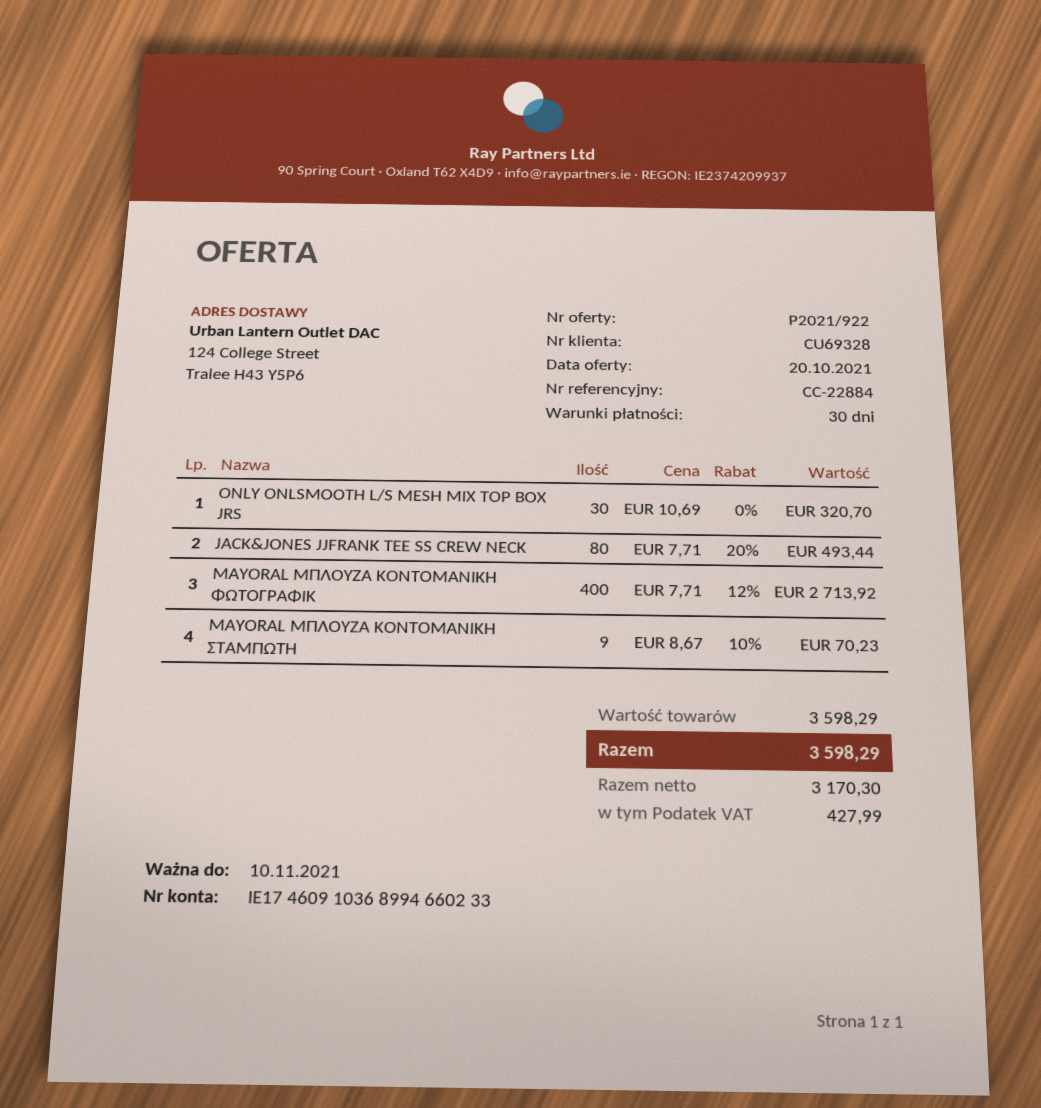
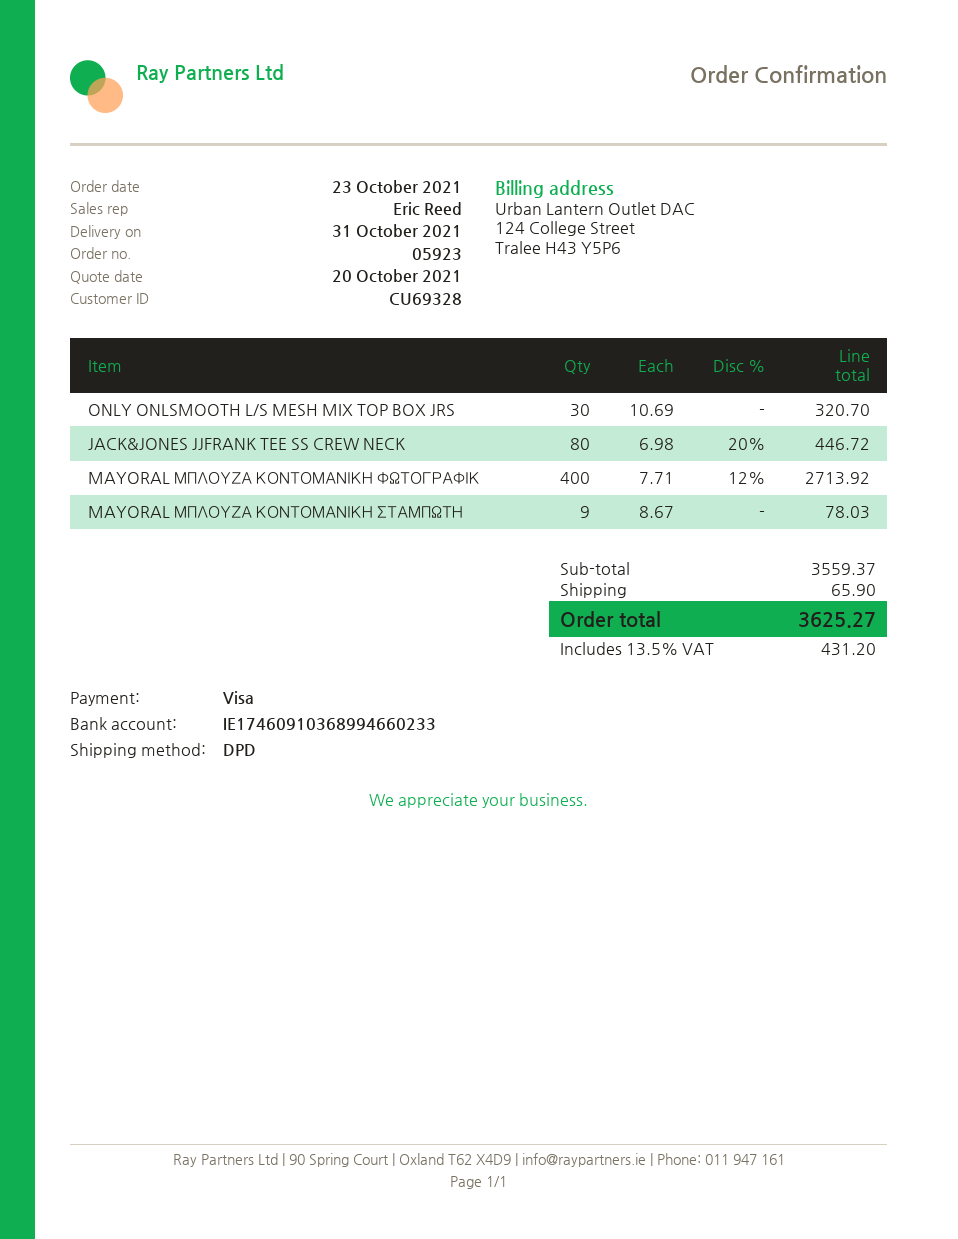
JACK&JONES JJFRANK TEE SS CREW NECK: 80 x 7.71 - 20% = 493.44 -> 80 x 6.98 - 20% = 446.72
MAYORAL ΜΠΛΟΥΖΑ ΚΟΝΤΟΜΑΝΙΚΗ ΣΤΑΜΠΩΤΗ: 9 x 8.67 - 10% = 70.23 -> 9 x 8.67 = 78.03
subtotal: 3598.29 -> 3559.37
shipping: none -> 65.90
tax: 427.99 -> 431.20
total: 3598.29 -> 3625.27

